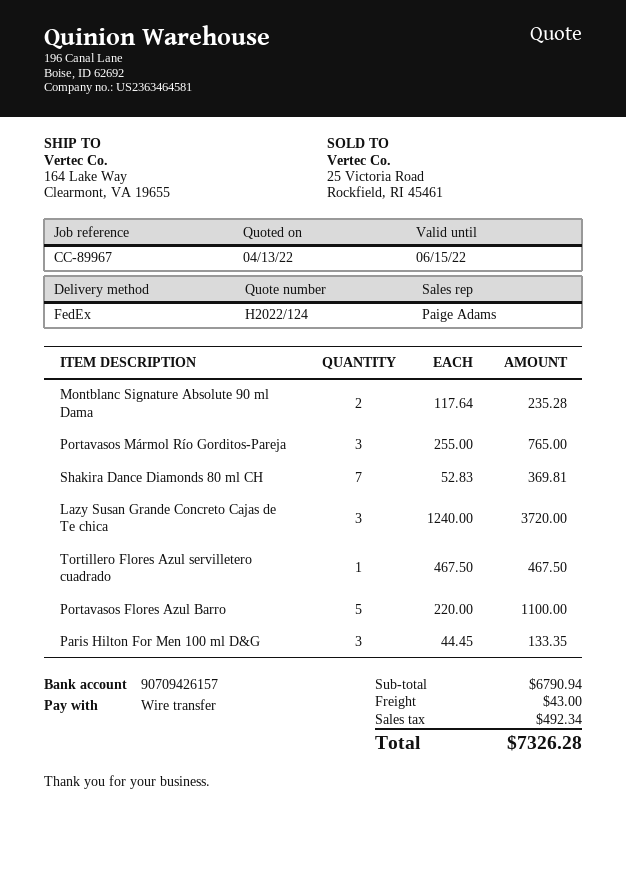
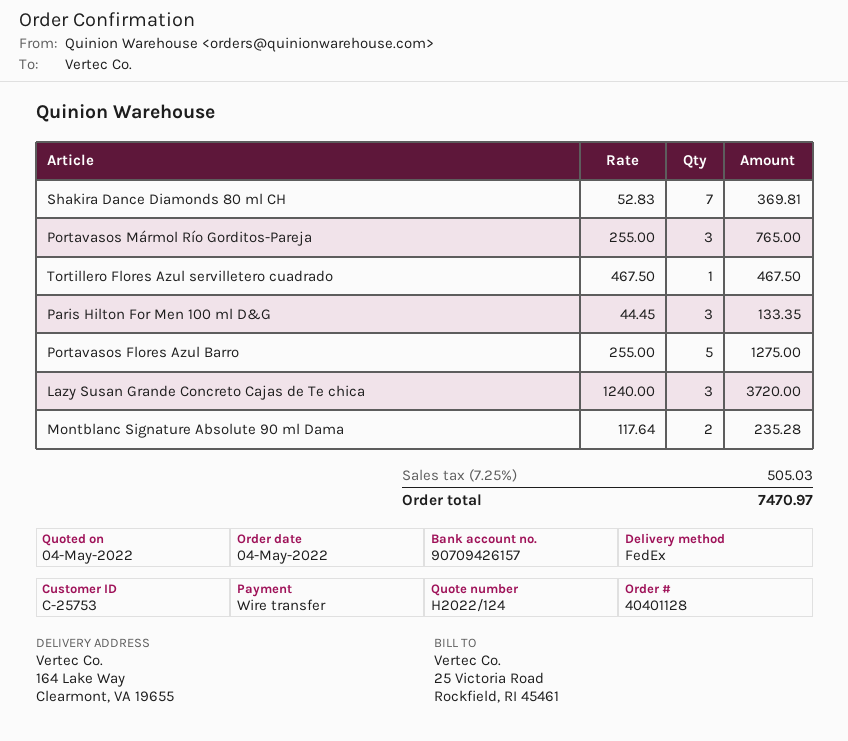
quote date: 2022-04-13 -> 2022-05-04
Portavasos Flores Azul Barro: 5 x 220.00 = 1100.00 -> 5 x 255.00 = 1275.00
shipping: 43.00 -> none
tax: 492.34 -> 505.03
total: 7326.28 -> 7470.97

